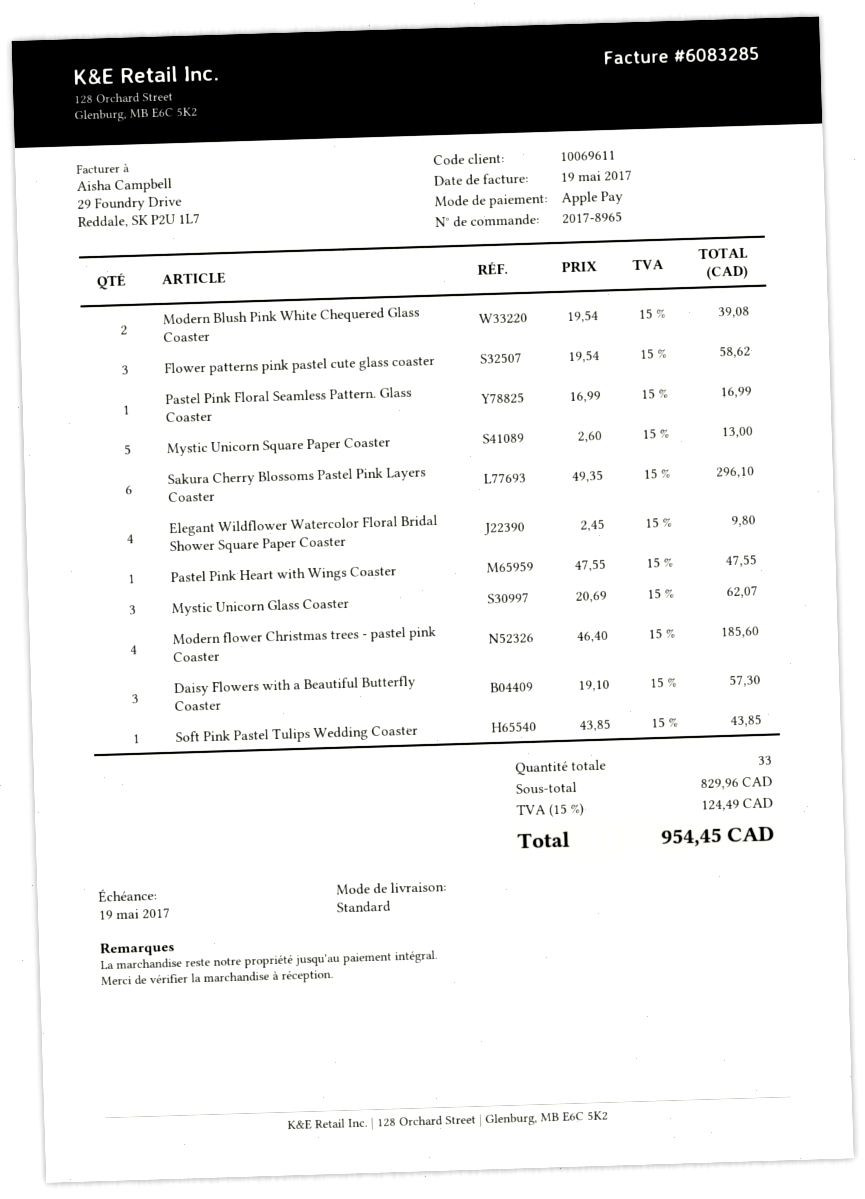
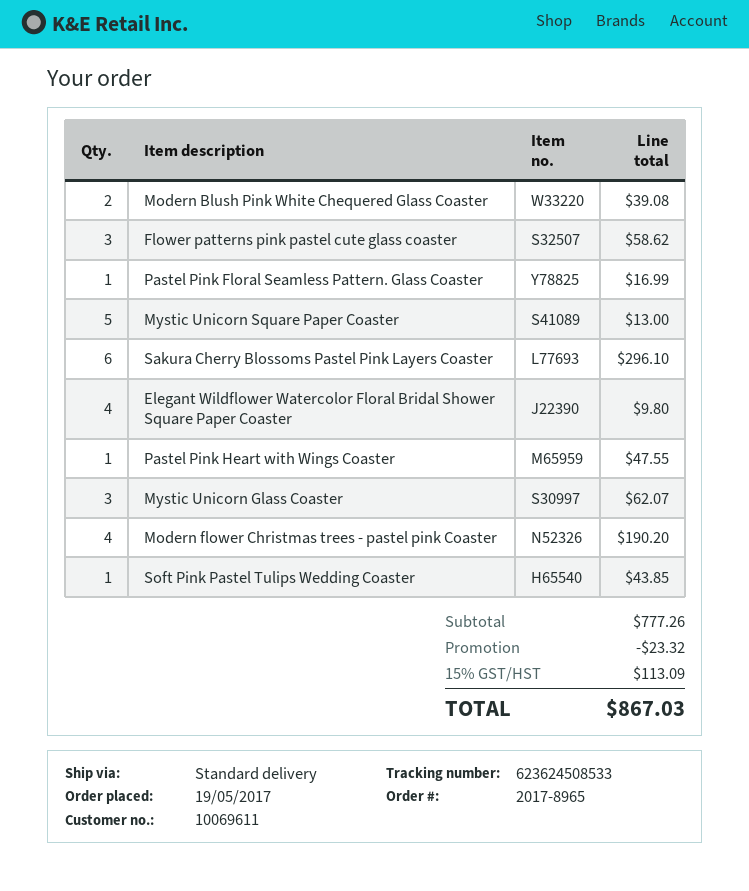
Modern flower Christmas trees - pastel pink Coaster: 4 for 185.60 -> 4 for 190.20
Daisy Flowers with a Beautiful Butterfly Coaster: 3 for 57.30 -> none
subtotal: 829.96 -> 777.26
discount: none -> 23.32
tax: 15% = 124.49 -> 15% = 113.09
total: 954.45 -> 867.03

